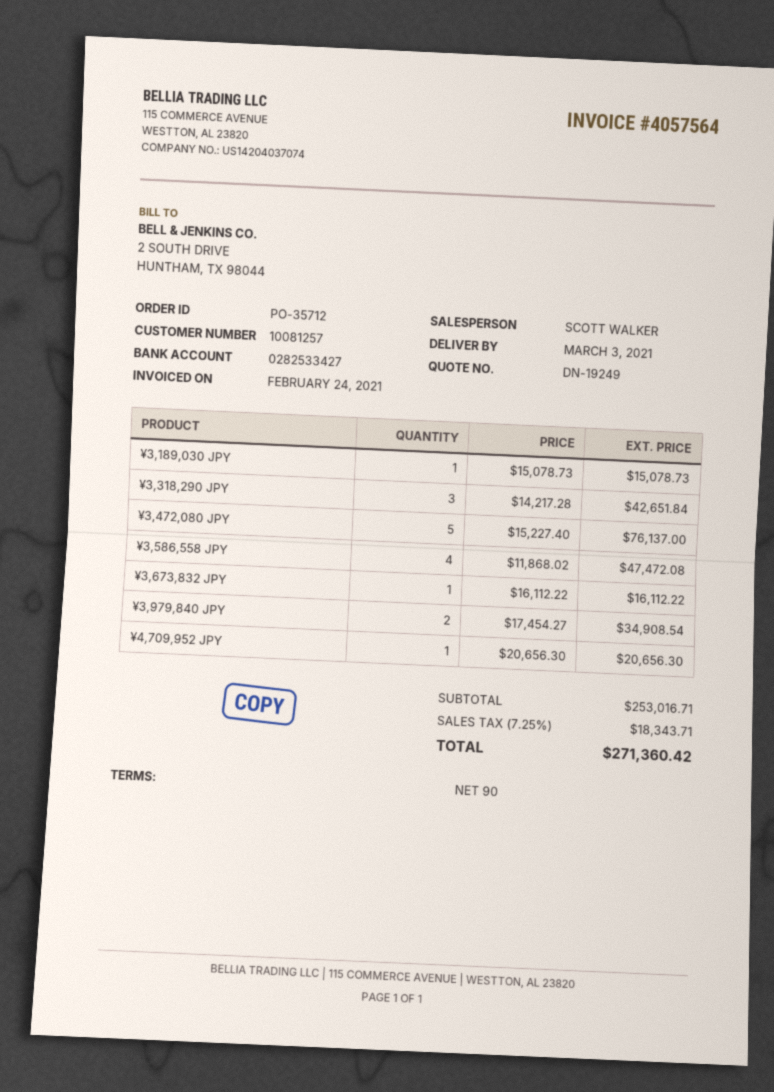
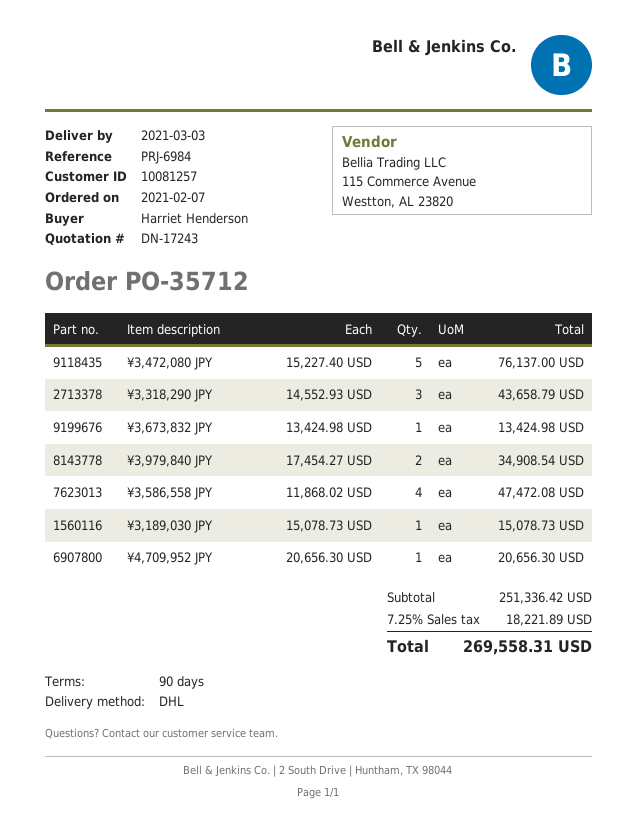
quote number: DN-19249 -> DN-17243
¥3,318,290 JPY: 3 x 14217.28 = 42651.84 -> 3 x 14552.93 = 43658.79
¥3,673,832 JPY: 1 x 16112.22 = 16112.22 -> 1 x 13424.98 = 13424.98
subtotal: 253016.71 -> 251336.42
tax: 7.25% = 18343.71 -> 7.25% = 18221.89
total: 271360.42 -> 269558.31

